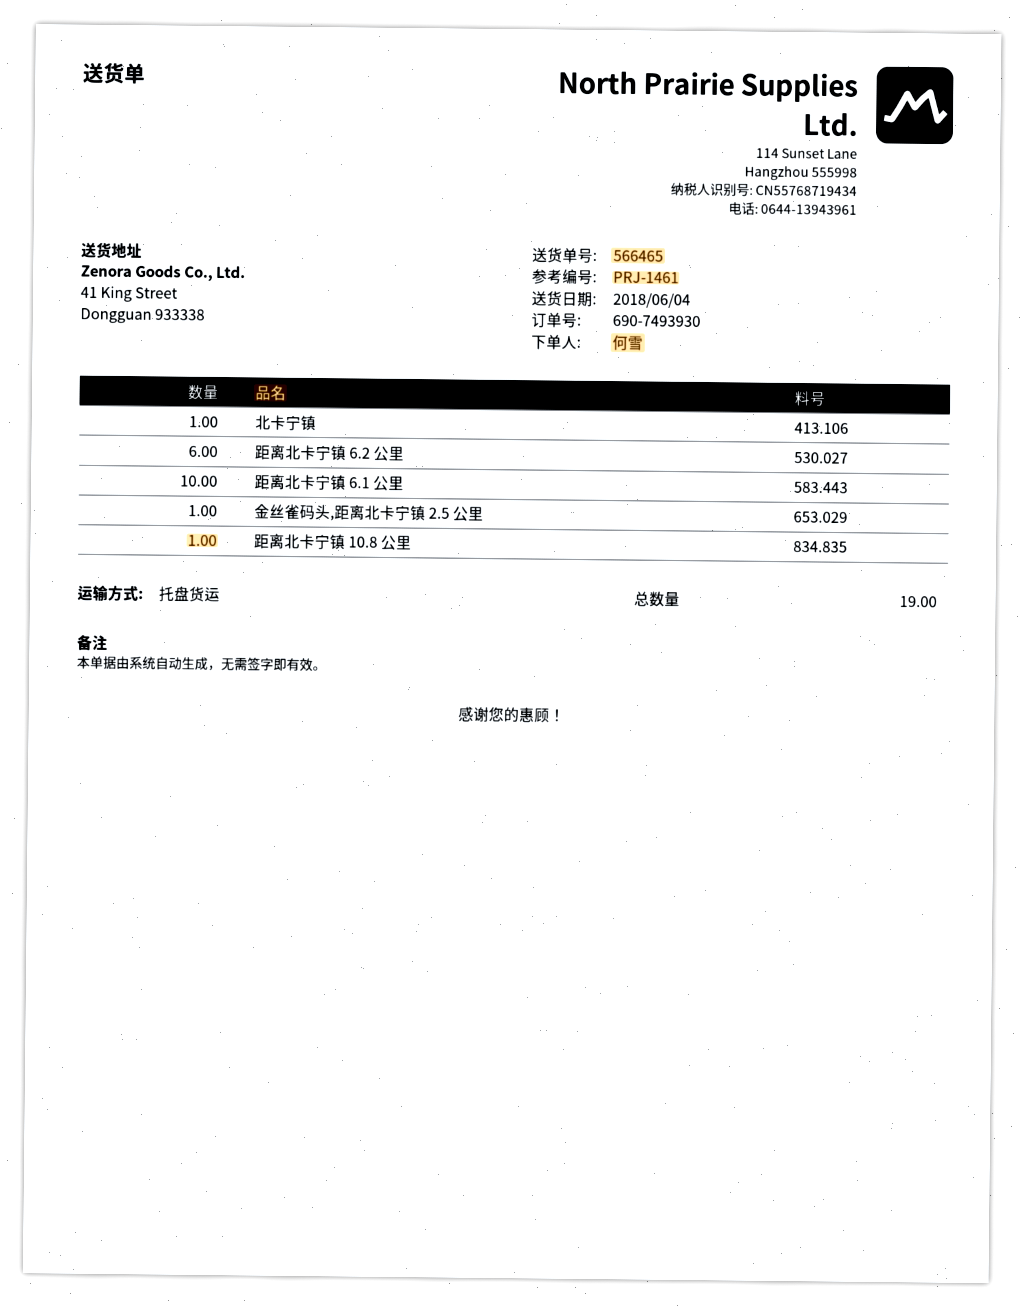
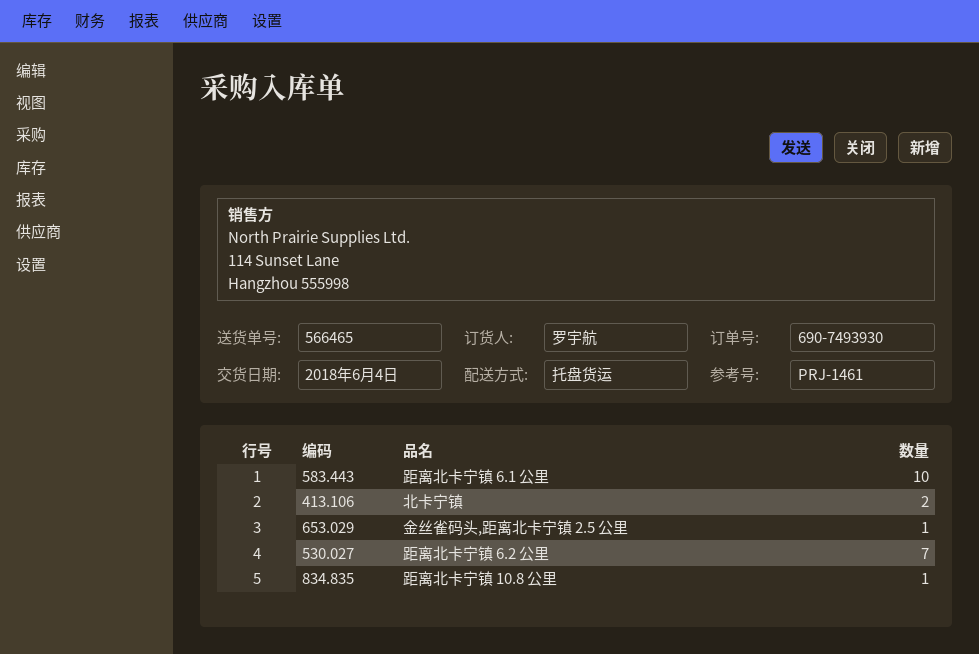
ordered by: 何雪 -> 罗宇航
北卡宁镇: 1 -> 2
距离北卡宁镇 6.2 公里: 6 -> 7

